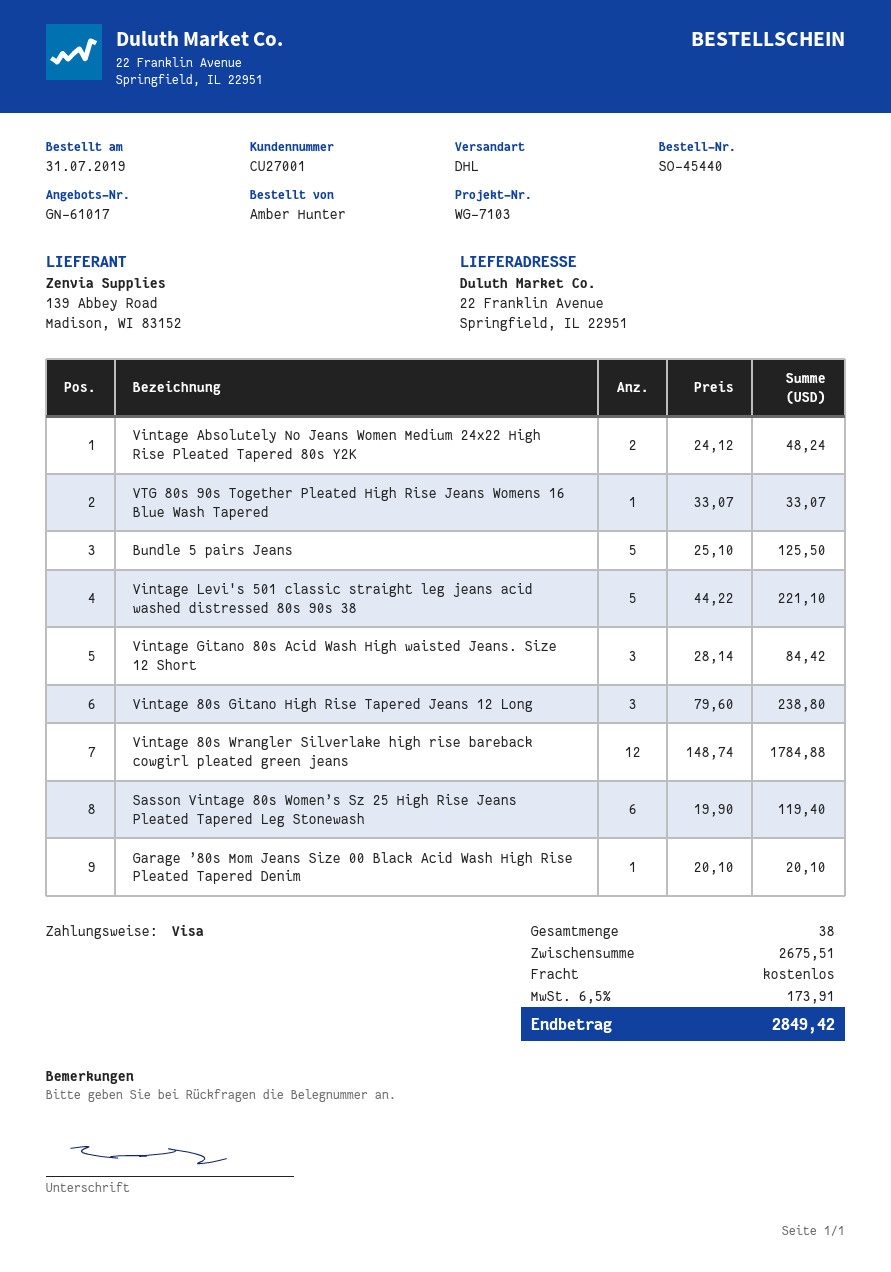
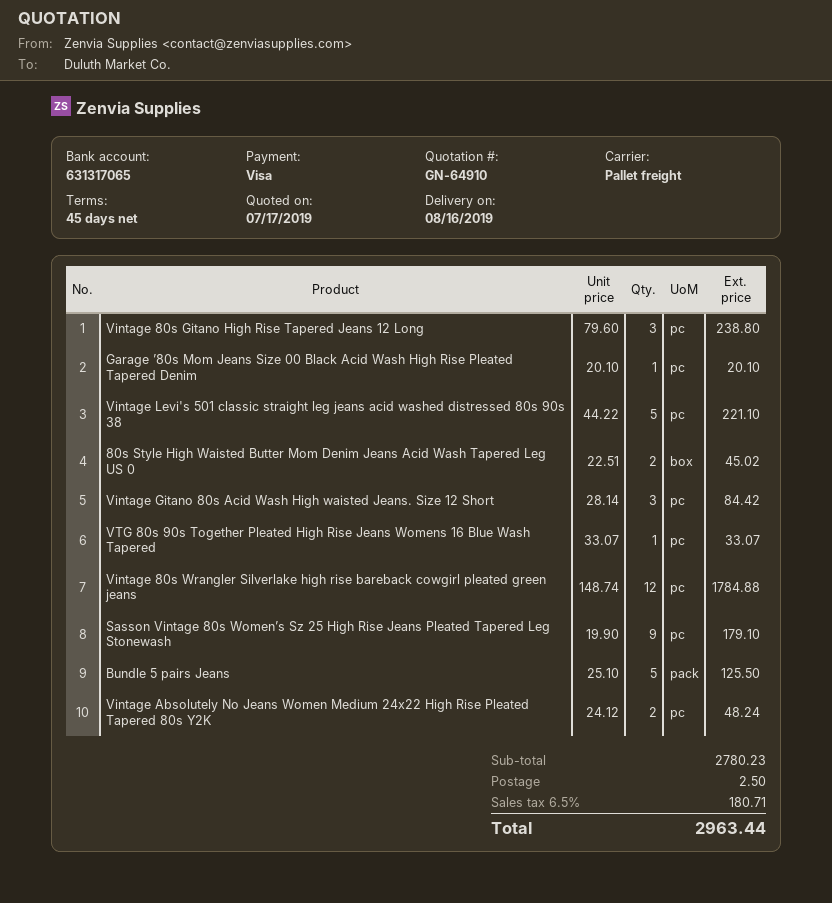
quote number: GN-61017 -> GN-64910
shipping method: DHL -> pallet freight
Sasson Vintage 80s Women’s Sz 25 High Rise Jeans Pleated Tapered Leg Stonewash: 6 x 19.90 = 119.40 -> 9 x 19.90 = 179.10
80s Style High Waisted Butter Mom Denim Jeans Acid Wash Tapered Leg US 0: none -> 2 x 22.51 = 45.02
subtotal: 2675.51 -> 2780.23
shipping: 0.00 -> 2.50
tax: 6.5% = 173.91 -> 6.5% = 180.71
total: 2849.42 -> 2963.44

